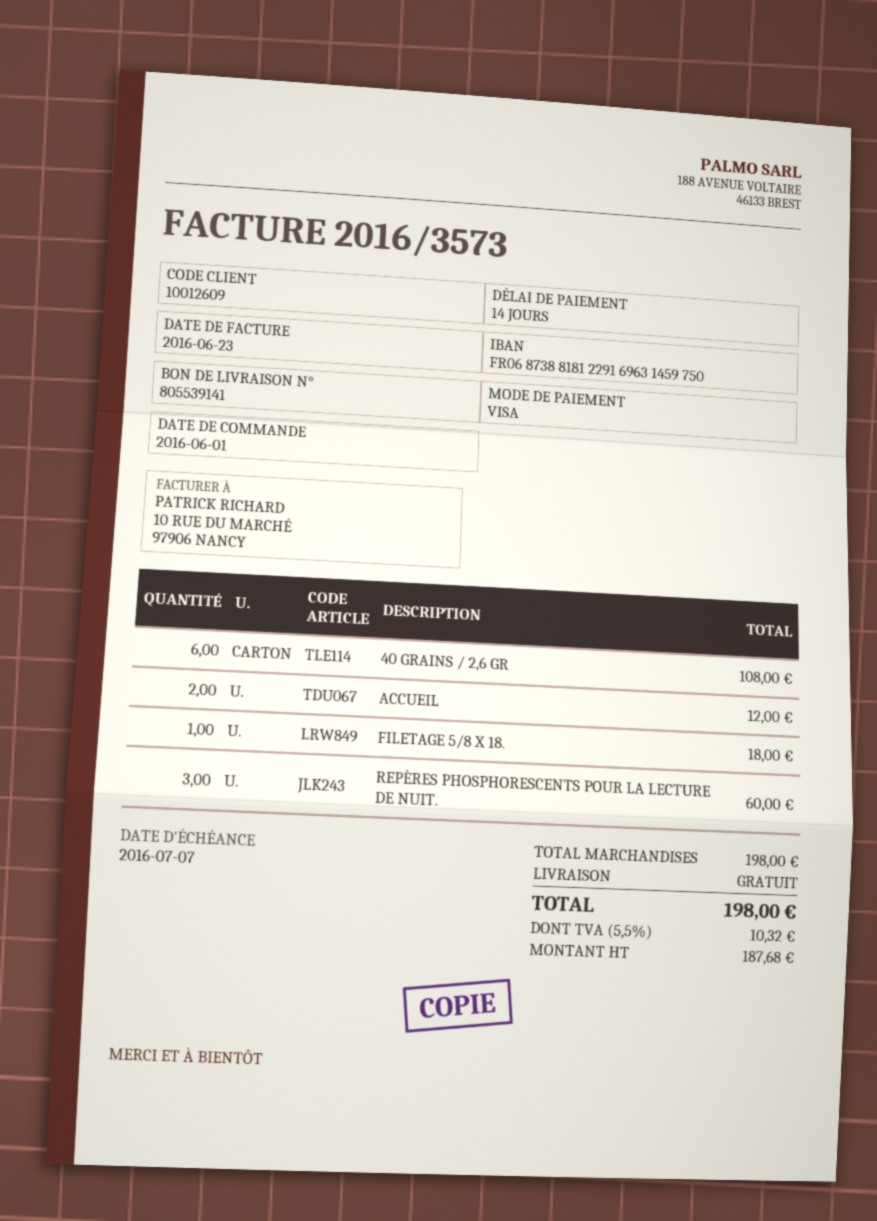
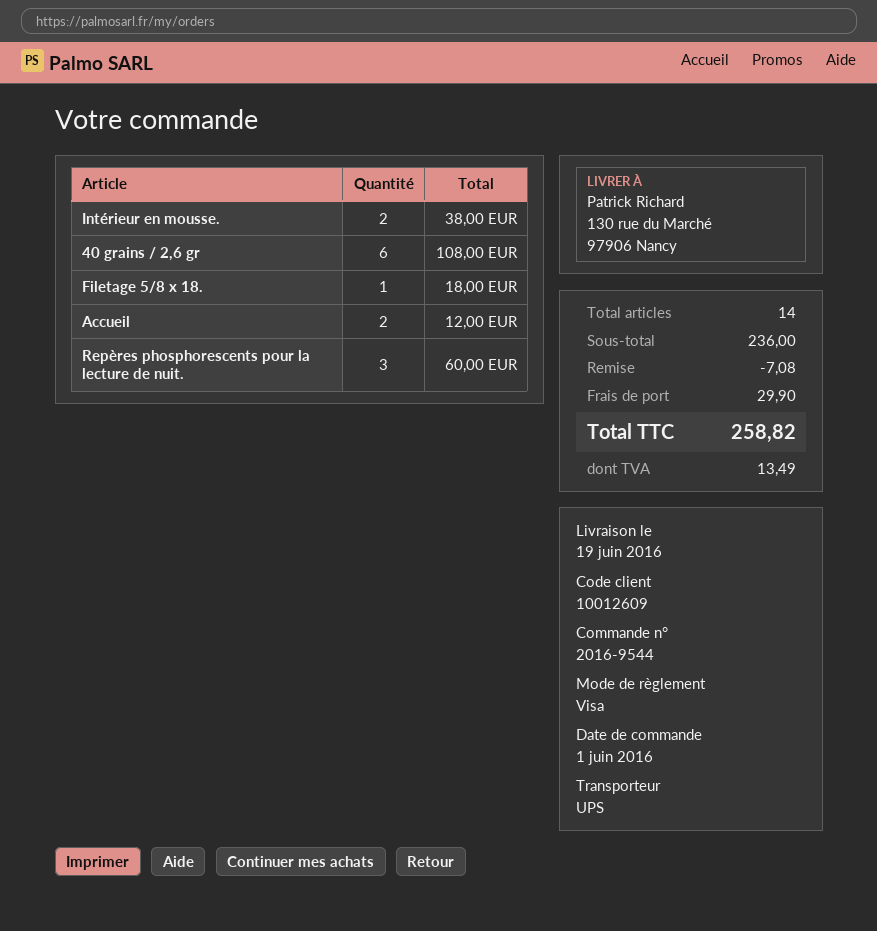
Intérieur en mousse.: none -> 2 for 38.00
subtotal: 198.00 -> 236.00
discount: none -> 7.08
shipping: 0.00 -> 29.90
tax: 10.32 -> 13.49
total: 198.00 -> 258.82

